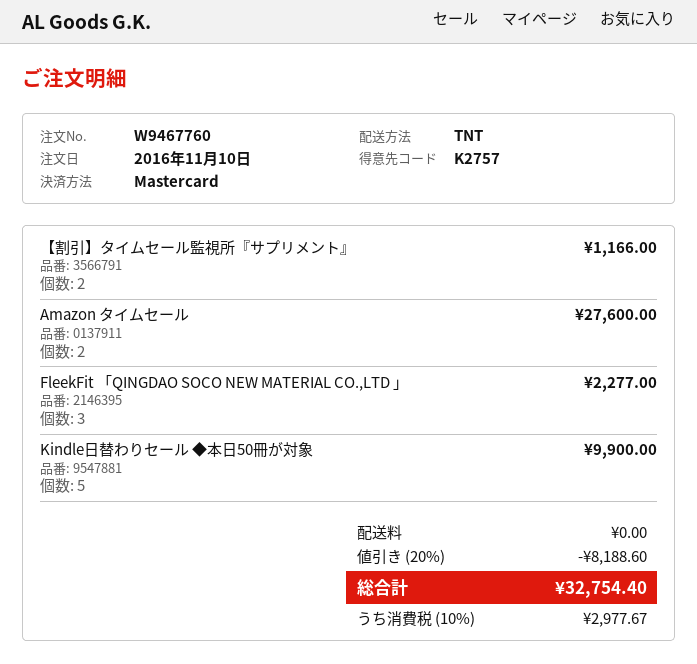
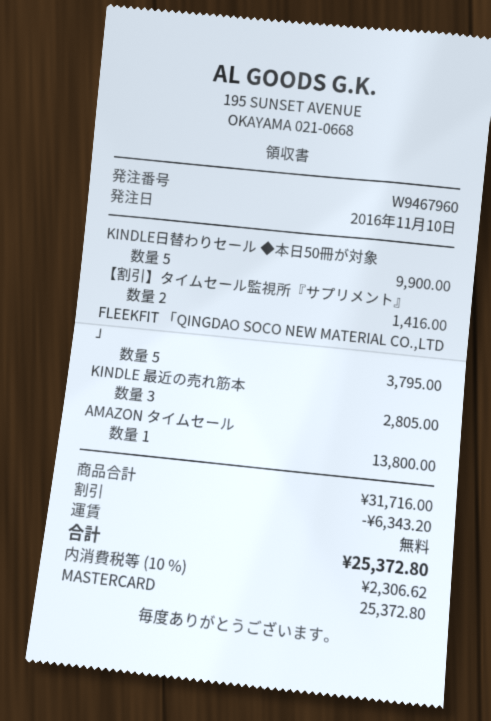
order number: W9467760 -> W9467960
【割引】タイムセール監視所『サプリメント』: 2 for 1166.00 -> 2 for 1416.00
Amazon タイムセール: 2 for 27600.00 -> 1 for 13800.00
FleekFit 「QINGDAO SOCO NEW MATERIAL CO.,LTD 」: 3 for 2277.00 -> 5 for 3795.00
KINDLE 最近の売れ筋本: none -> 3 for 2805.00
discount: 8188.60 -> 6343.20
tax: 10% = 2977.67 -> 10% = 2306.62
total: 32754.40 -> 25372.80

